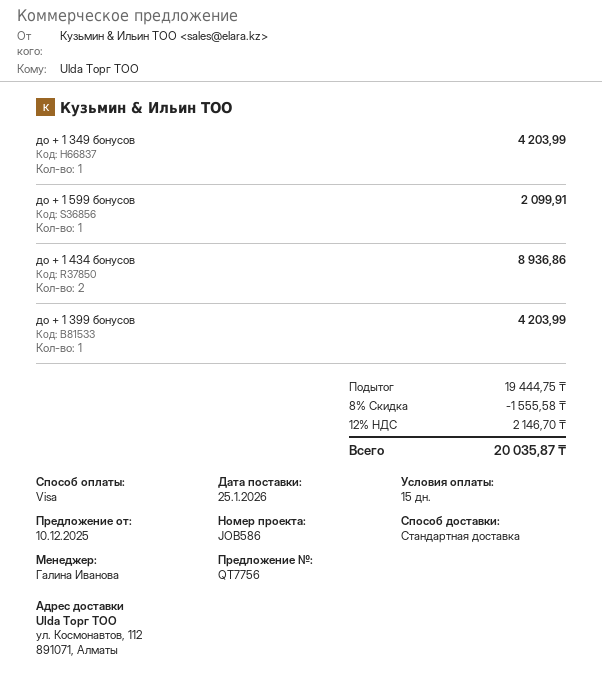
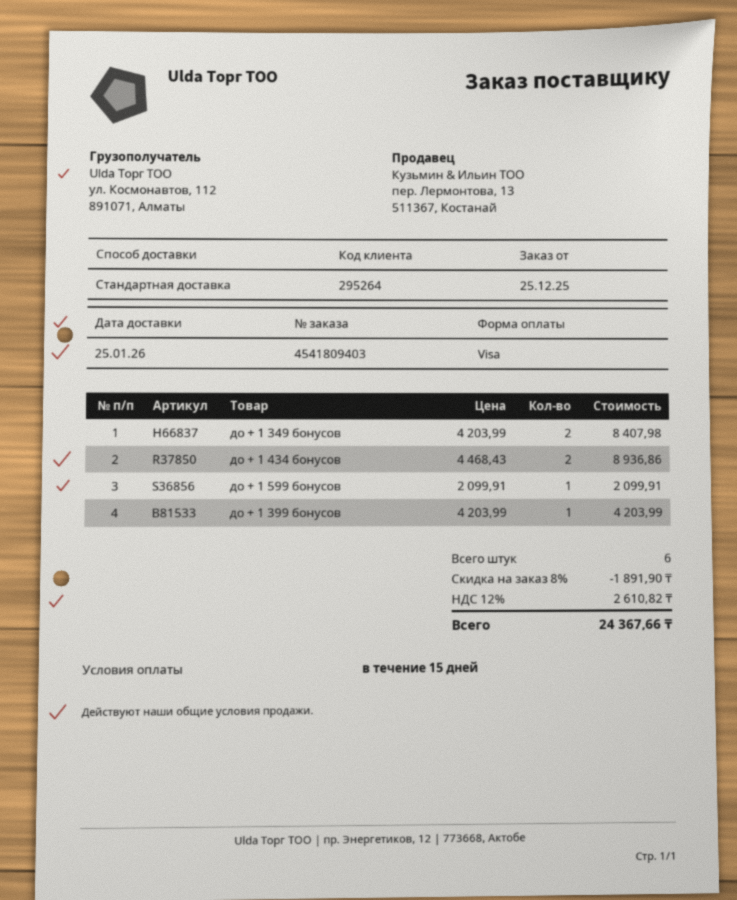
до + 1 349 бонусов: 1 for 4203.99 -> 2 for 8407.98
discount: 8% = 1555.58 -> 8% = 1891.90
tax: 12% = 2146.70 -> 12% = 2610.82
total: 20035.87 -> 24367.66

